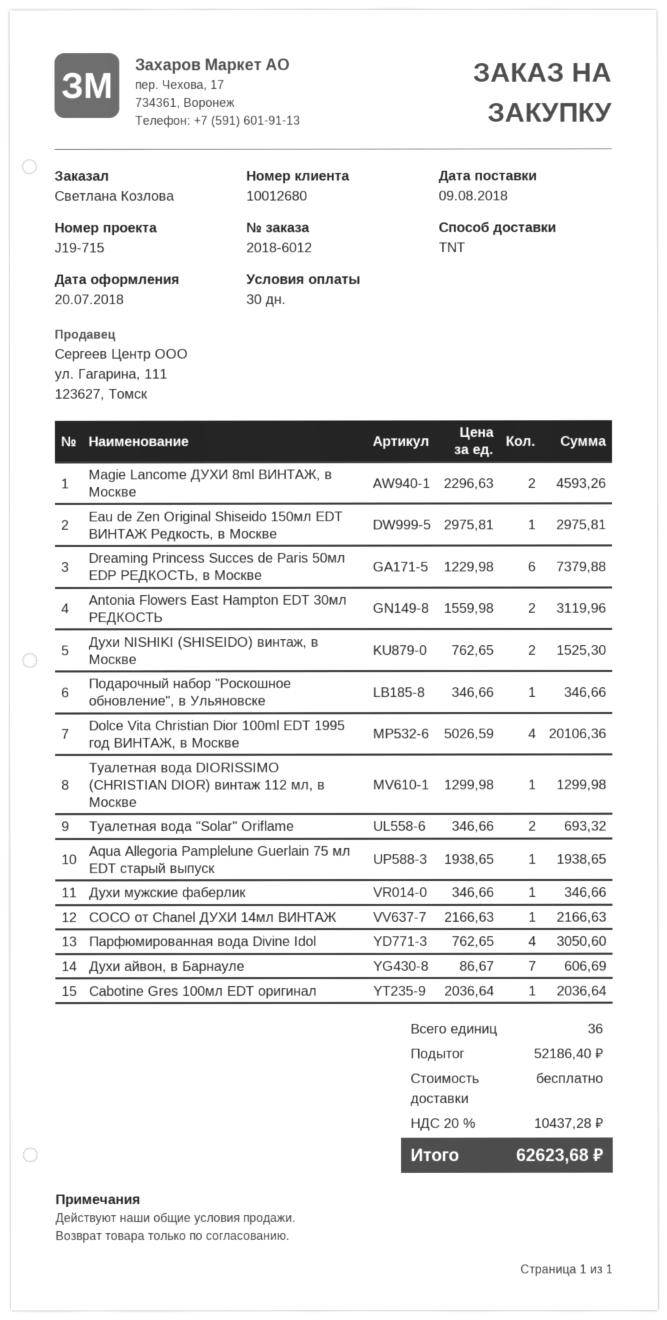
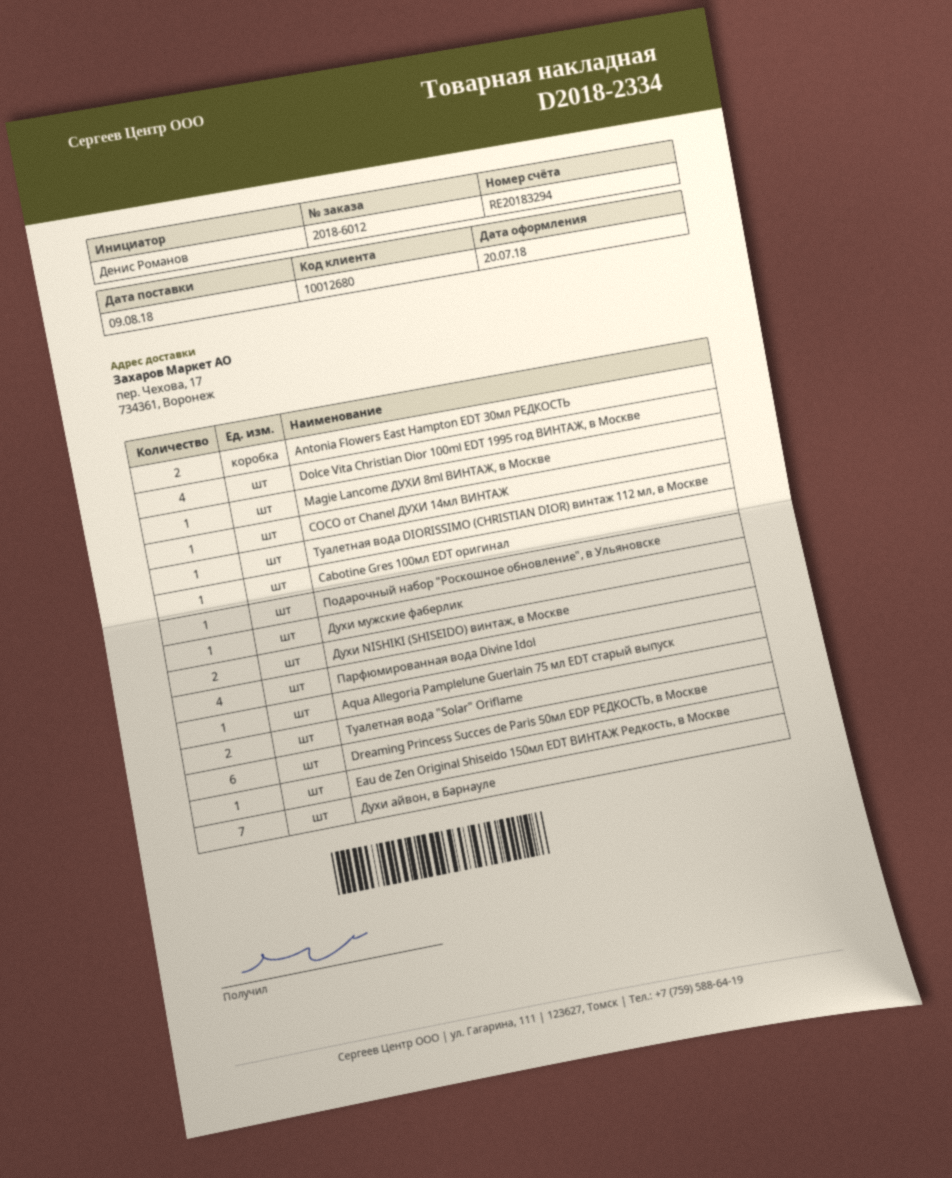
ordered by: Светлана Козлова -> Денис Романов
Magie Lancome ДУХИ 8ml ВИНТАЖ, в Москве: 2 -> 1

